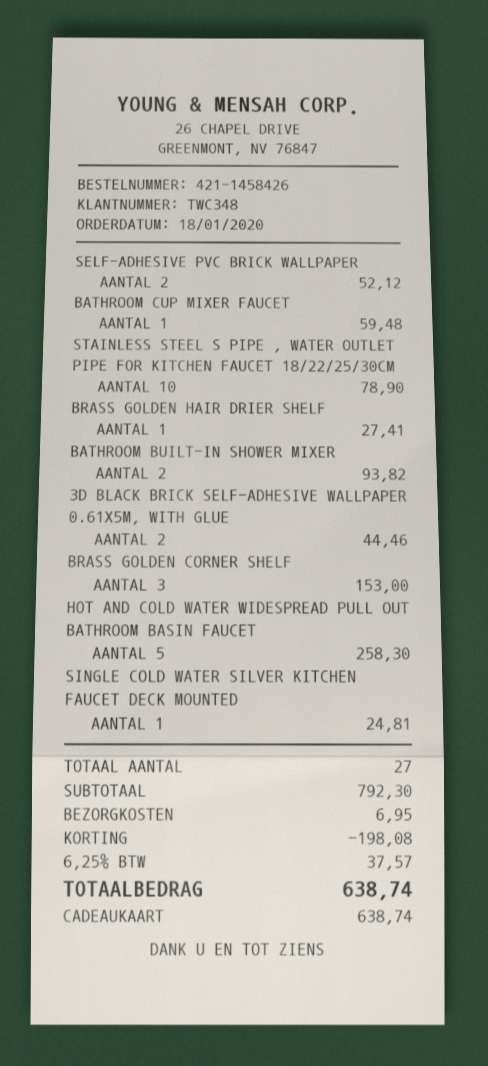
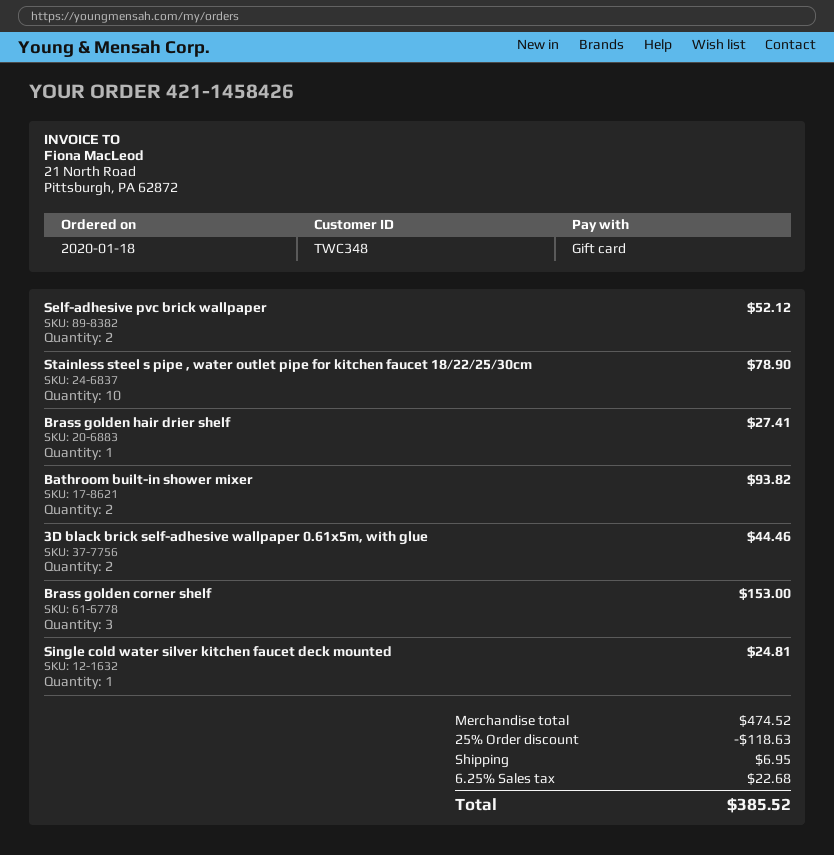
BATHROOM CUP MIXER FAUCET: 1 for 59.48 -> none
HOT AND COLD WATER WIDESPREAD PULL OUT BATHROOM BASIN FAUCET: 5 for 258.30 -> none
subtotal: 792.30 -> 474.52
discount: 198.08 -> 118.63
tax: 6.25% = 37.57 -> 6.25% = 22.68
total: 638.74 -> 385.52

